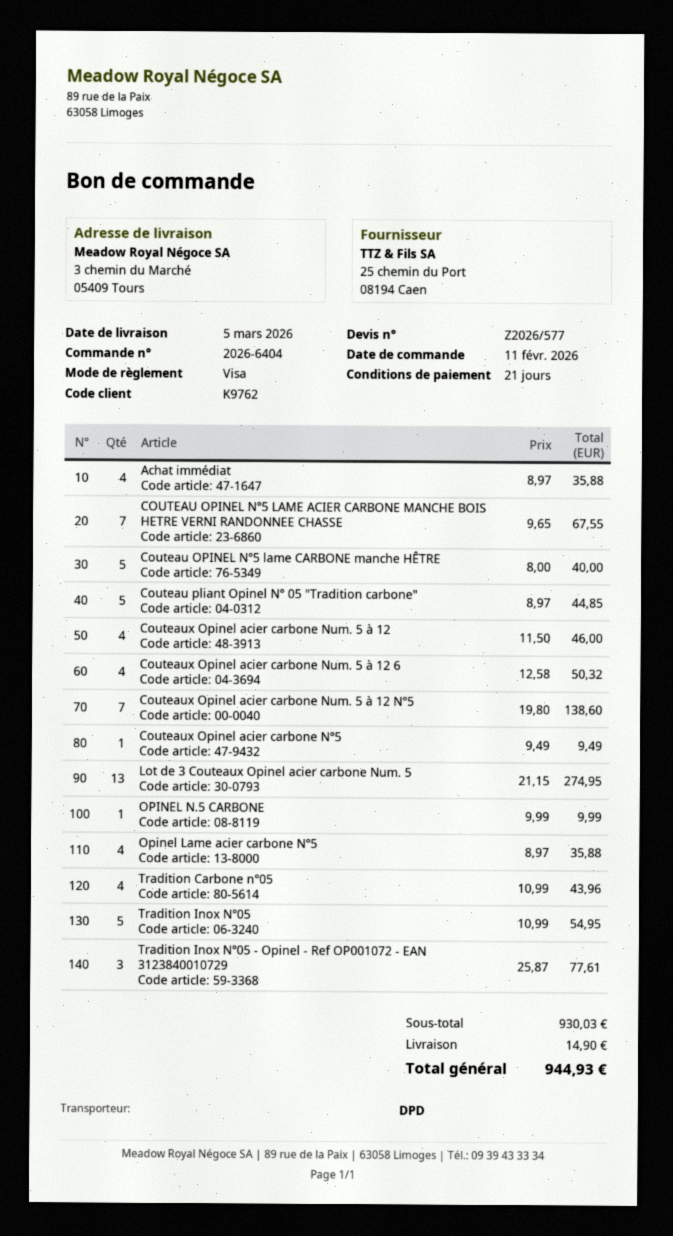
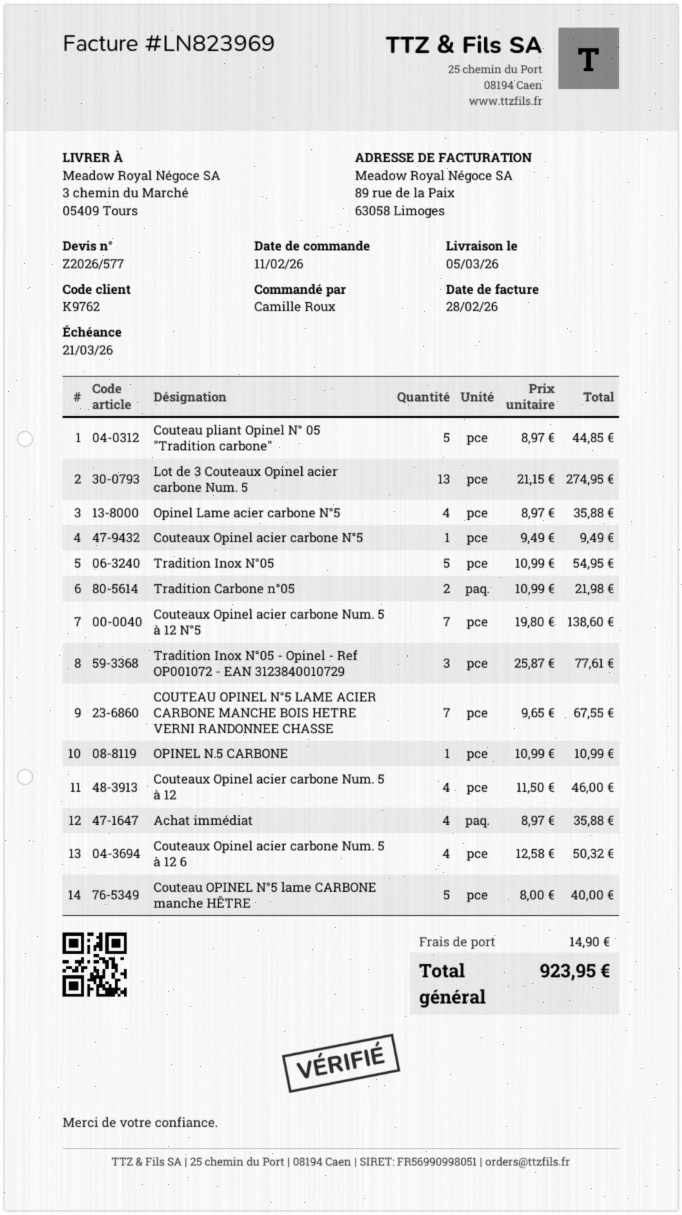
OPINEL N.5 CARBONE: 1 x 9.99 = 9.99 -> 1 x 10.99 = 10.99
Tradition Carbone n°05: 4 x 10.99 = 43.96 -> 2 x 10.99 = 21.98
total: 944.93 -> 923.95

